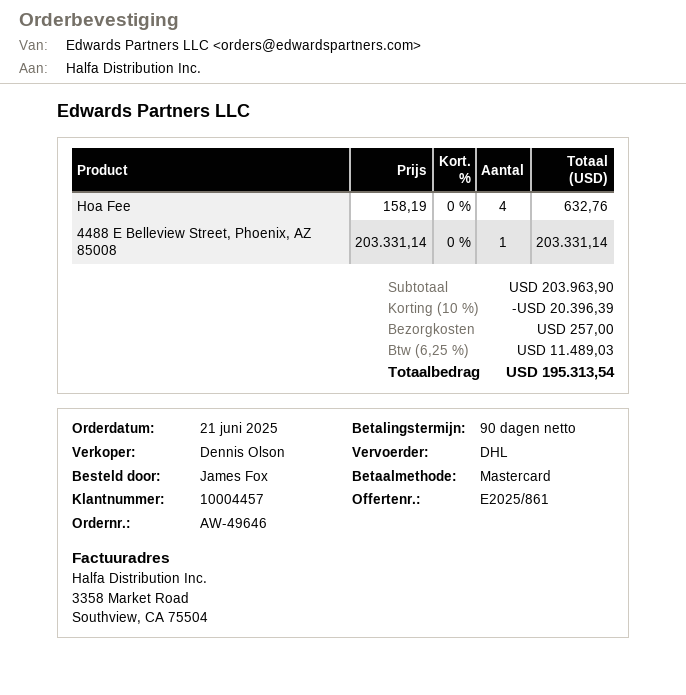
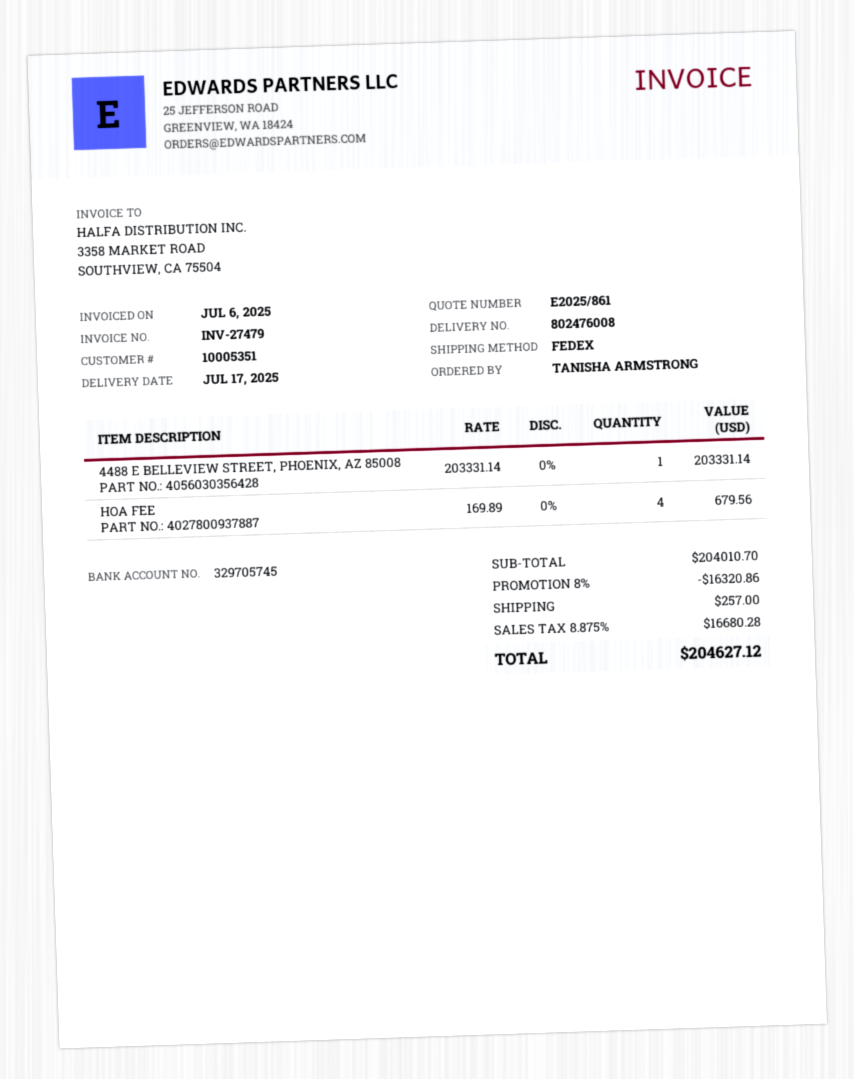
customer number: 10004457 -> 10005351
ordered by: James Fox -> TANISHA ARMSTRONG
shipping method: DHL -> FedEx
Hoa Fee: 4 x 158.19 = 632.76 -> 4 x 169.89 = 679.56
subtotal: 203963.90 -> 204010.70
discount: 10% = 20396.39 -> 8% = 16320.86
tax: 6.25% = 11489.03 -> 8.875% = 16680.28
total: 195313.54 -> 204627.12

